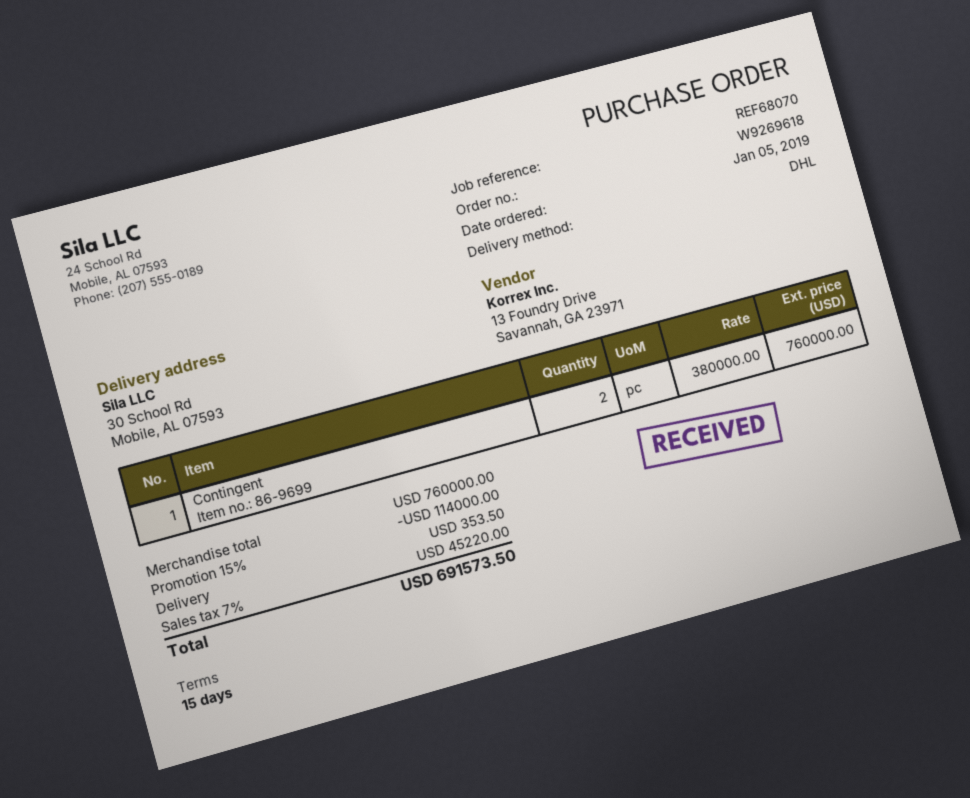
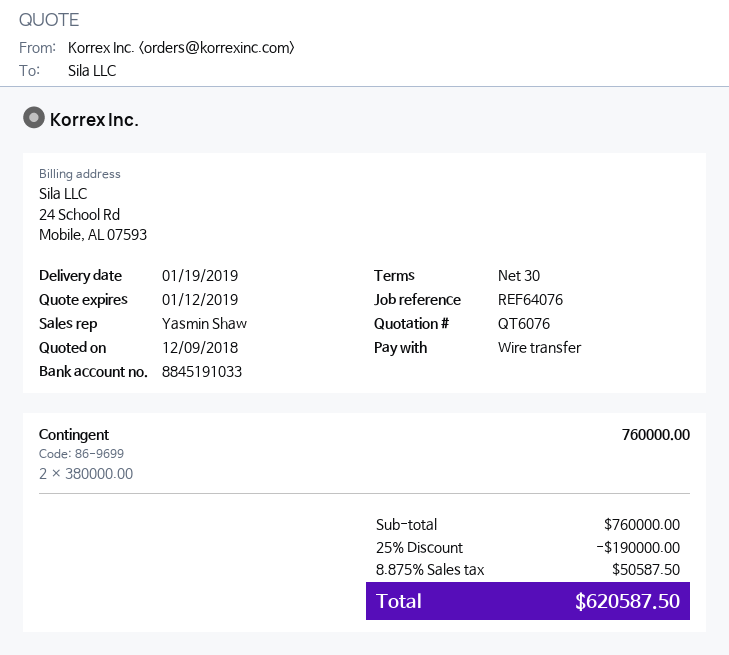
payment terms: 15 days -> 30 days
reference: REF68070 -> REF64076
discount: 15% = 114000.00 -> 25% = 190000.00
shipping: 353.50 -> none
tax: 7% = 45220.00 -> 8.875% = 50587.50
total: 691573.50 -> 620587.50

